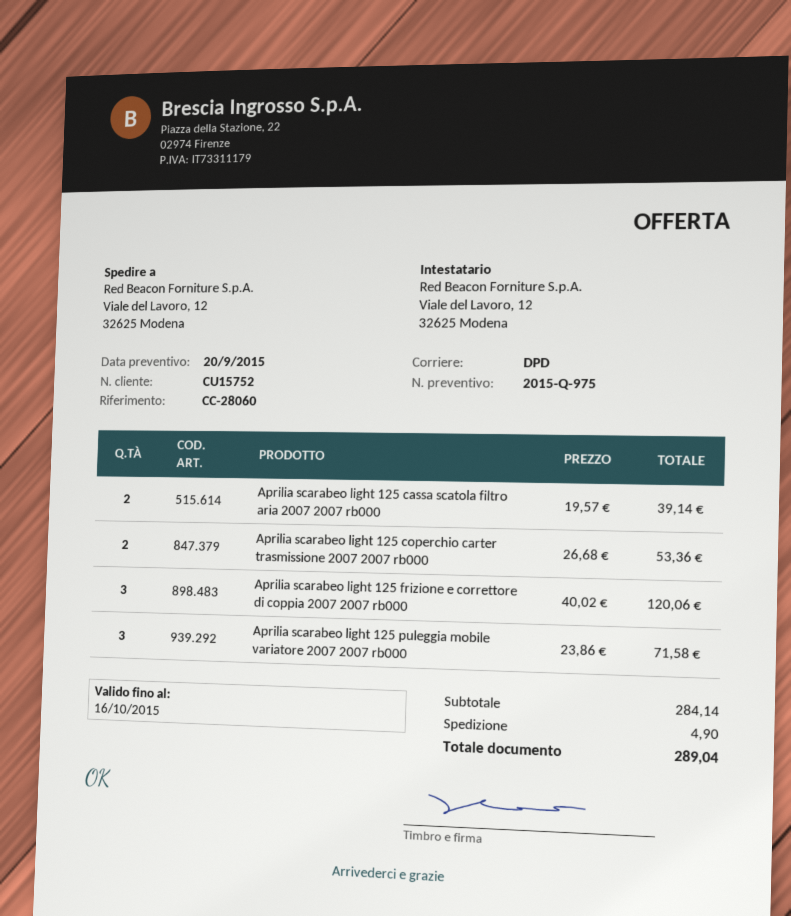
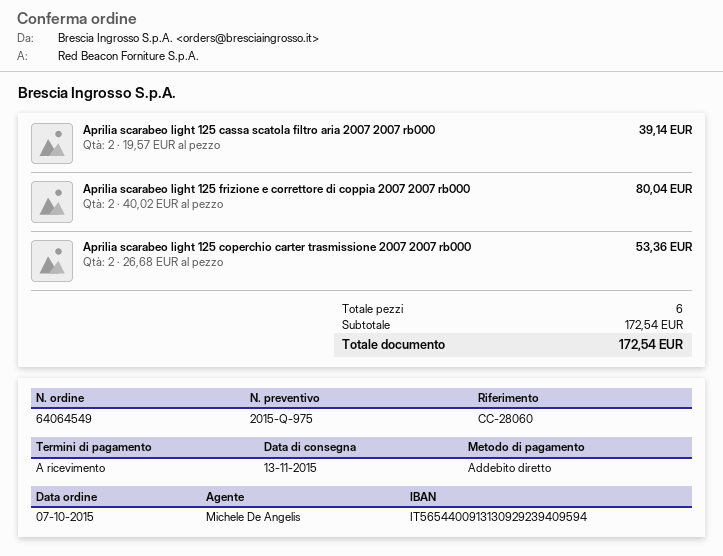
Aprilia scarabeo light 125 frizione e correttore di coppia 2007 2007 rb000: 3 x 40.02 = 120.06 -> 2 x 40.02 = 80.04
Aprilia scarabeo light 125 puleggia mobile variatore 2007 2007 rb000: 3 x 23.86 = 71.58 -> none
subtotal: 284.14 -> 172.54
shipping: 4.90 -> none
total: 289.04 -> 172.54

